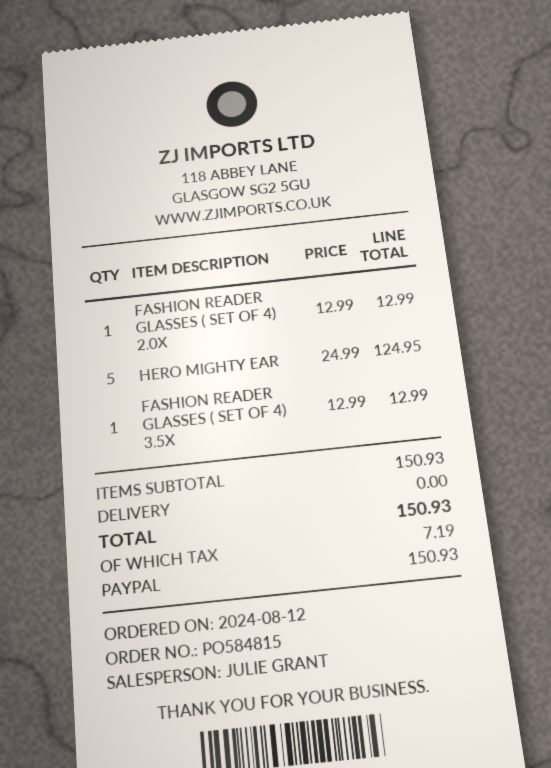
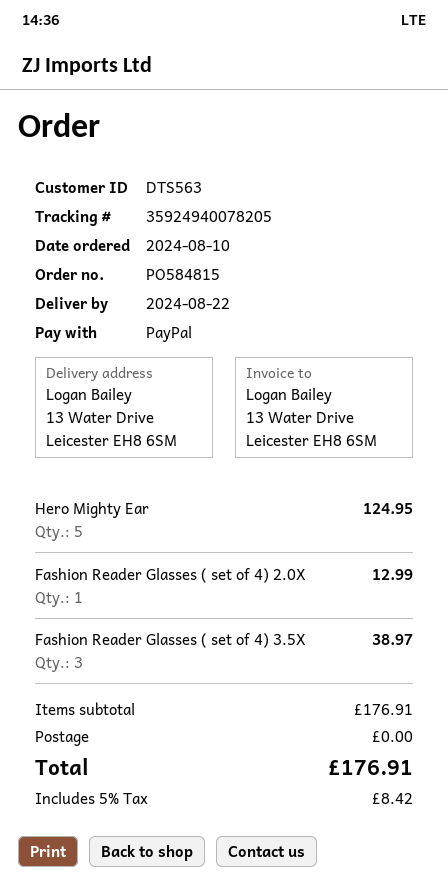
order date: 2024-08-12 -> 2024-08-10
FASHION READER GLASSES ( SET OF 4) 3.5X: 1 for 12.99 -> 3 for 38.97
subtotal: 150.93 -> 176.91
tax: 7.19 -> 8.42
total: 150.93 -> 176.91

